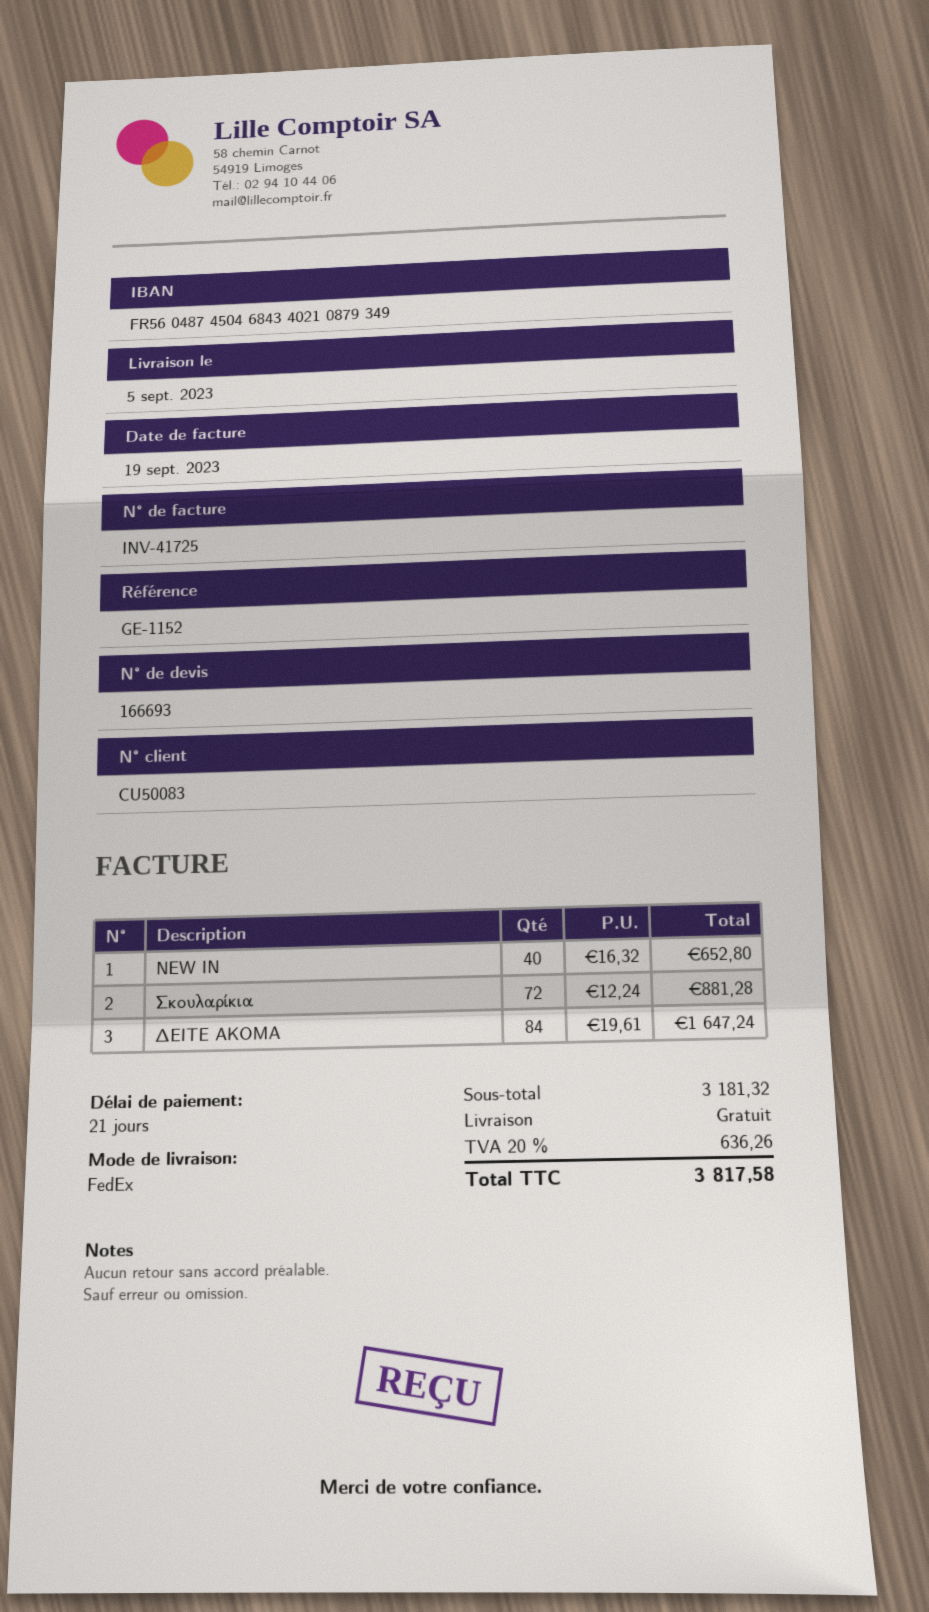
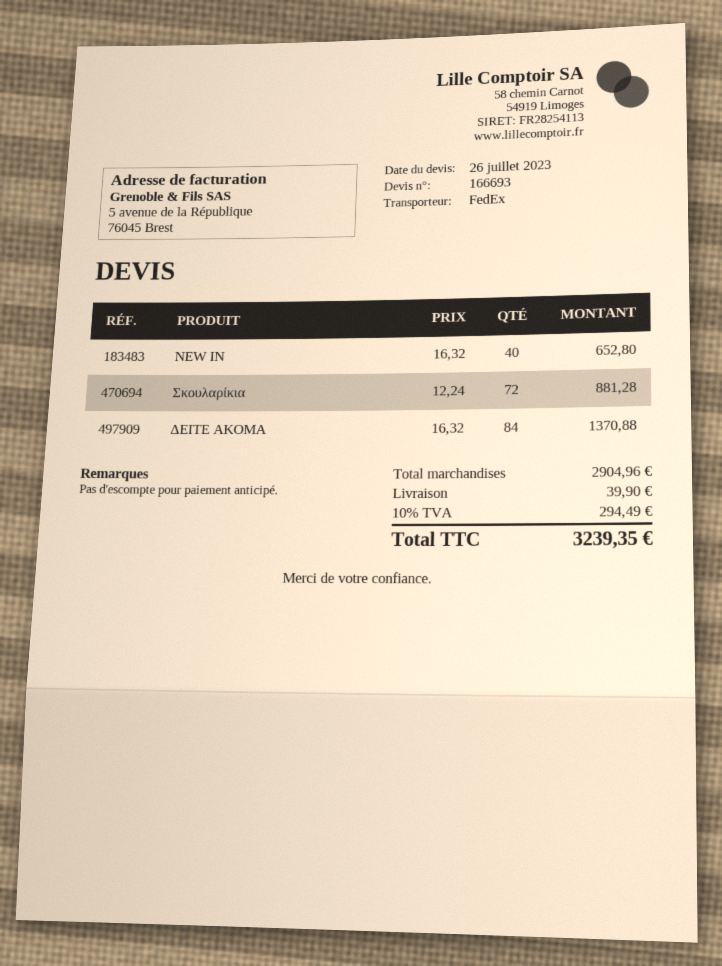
ΔΕΙΤΕ ΑΚΟΜΑ: 84 x 19.61 = 1647.24 -> 84 x 16.32 = 1370.88
subtotal: 3181.32 -> 2904.96
shipping: 0.00 -> 39.90
tax: 20% = 636.26 -> 10% = 294.49
total: 3817.58 -> 3239.35

